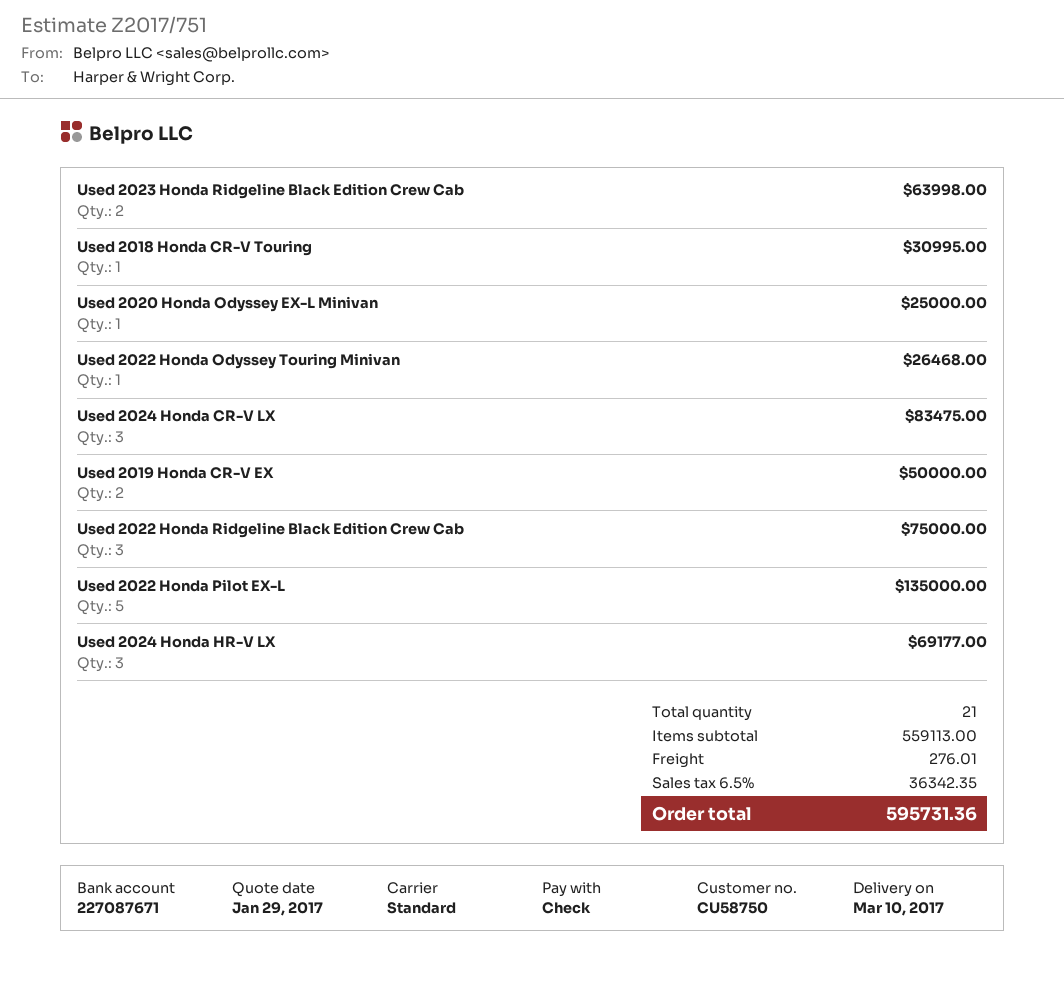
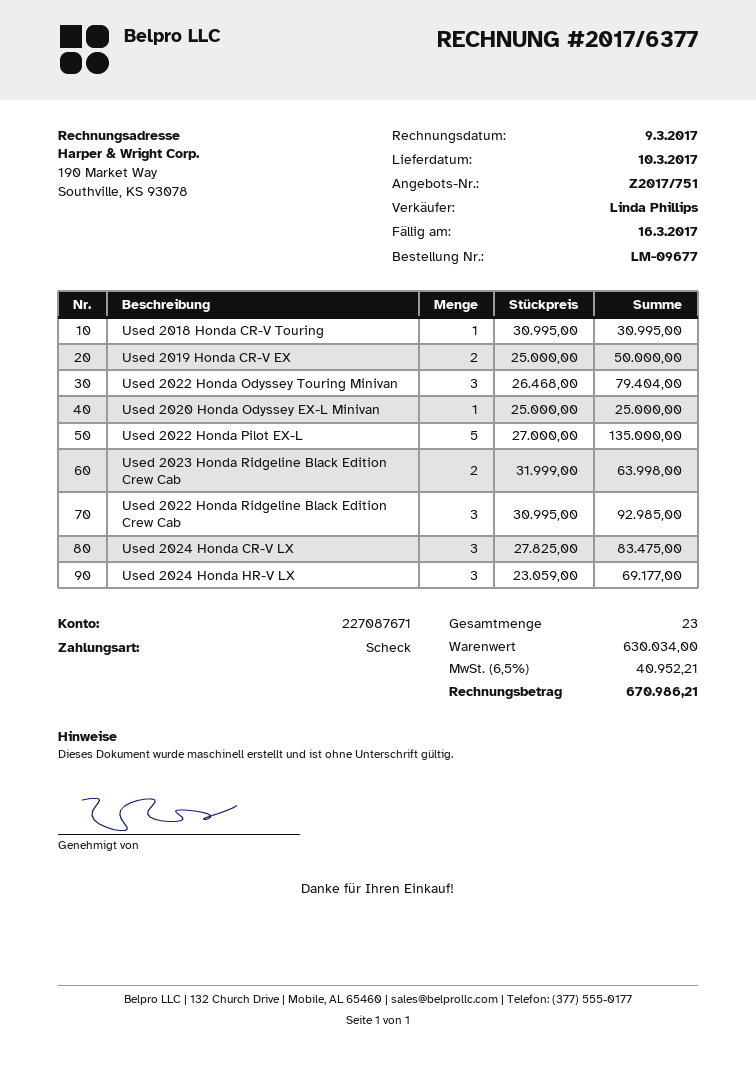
Used 2022 Honda Odyssey Touring Minivan: 1 for 26468.00 -> 3 for 79404.00
Used 2022 Honda Ridgeline Black Edition Crew Cab: 3 for 75000.00 -> 3 for 92985.00
total quantity: 21 -> 23
subtotal: 559113.00 -> 630034.00
shipping: 276.01 -> none
tax: 6.5% = 36342.35 -> 6.5% = 40952.21
total: 595731.36 -> 670986.21

